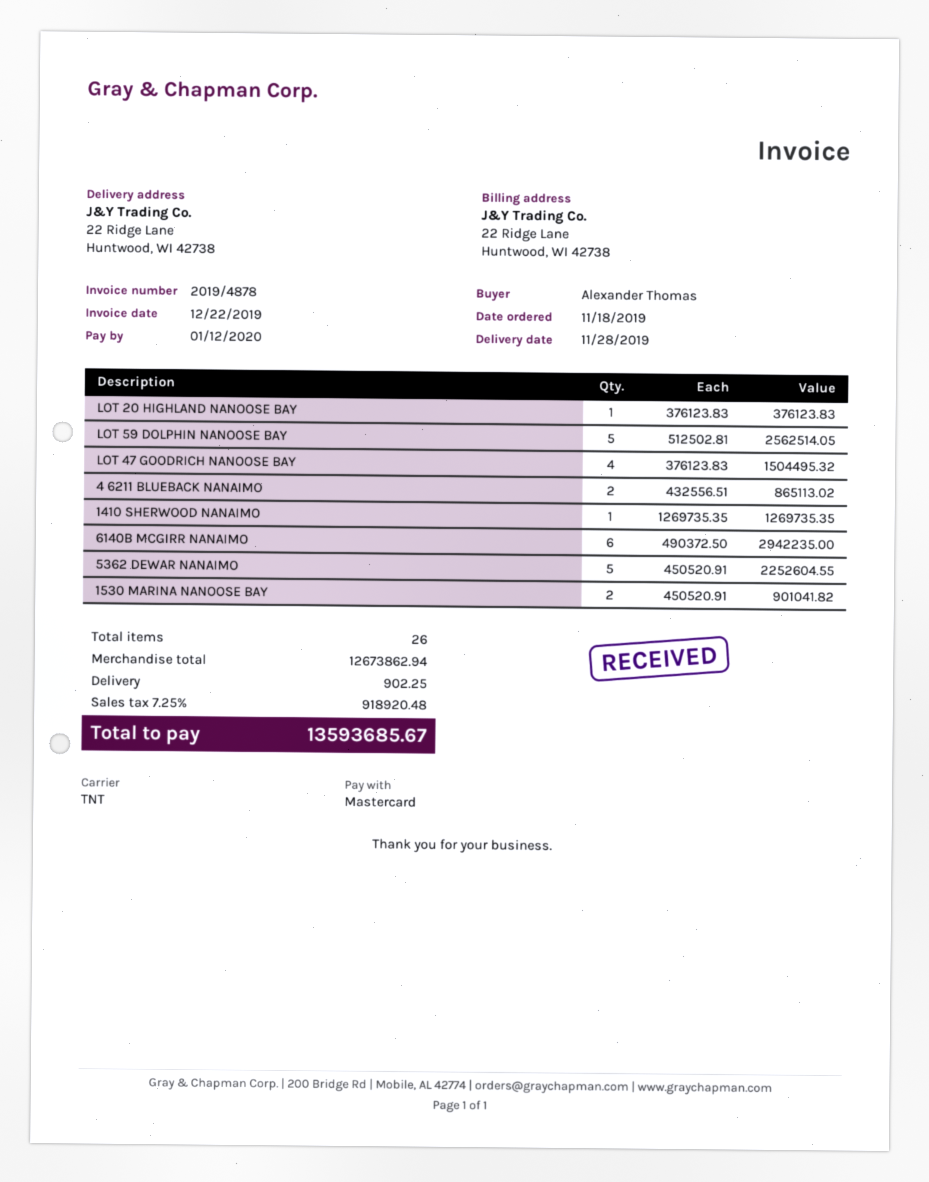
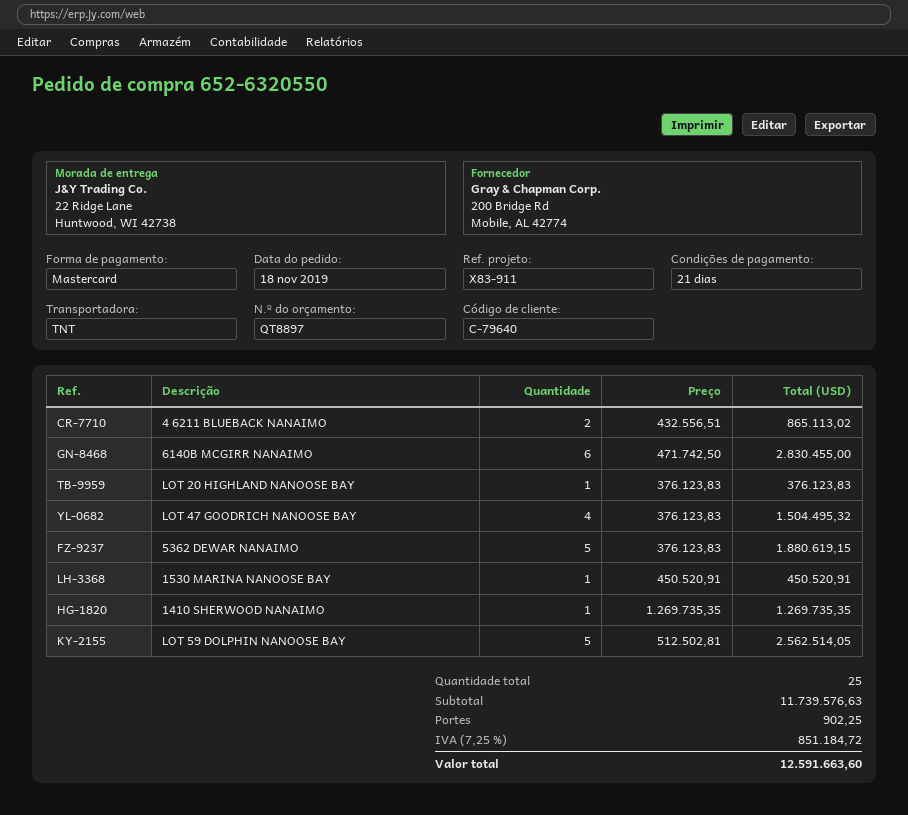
6140B MCGIRR NANAIMO: 6 x 490372.50 = 2942235.00 -> 6 x 471742.50 = 2830455.00
5362 DEWAR NANAIMO: 5 x 450520.91 = 2252604.55 -> 5 x 376123.83 = 1880619.15
1530 MARINA NANOOSE BAY: 2 x 450520.91 = 901041.82 -> 1 x 450520.91 = 450520.91
total quantity: 26 -> 25
subtotal: 12673862.94 -> 11739576.63
tax: 7.25% = 918920.48 -> 7.25% = 851184.72
total: 13593685.67 -> 12591663.60

